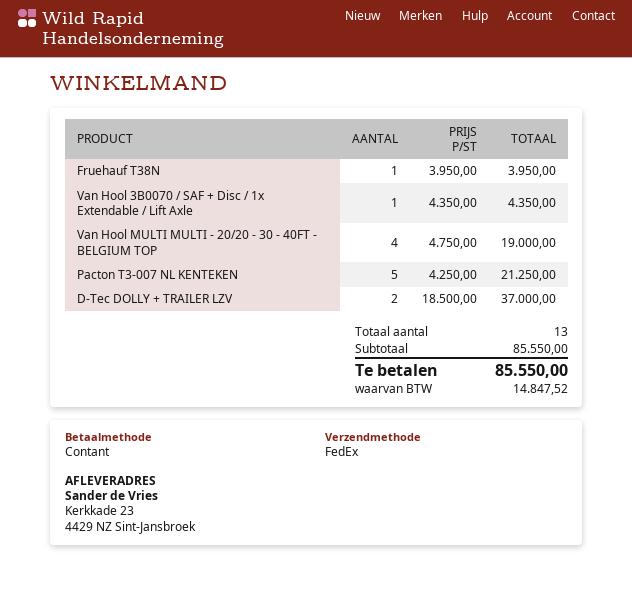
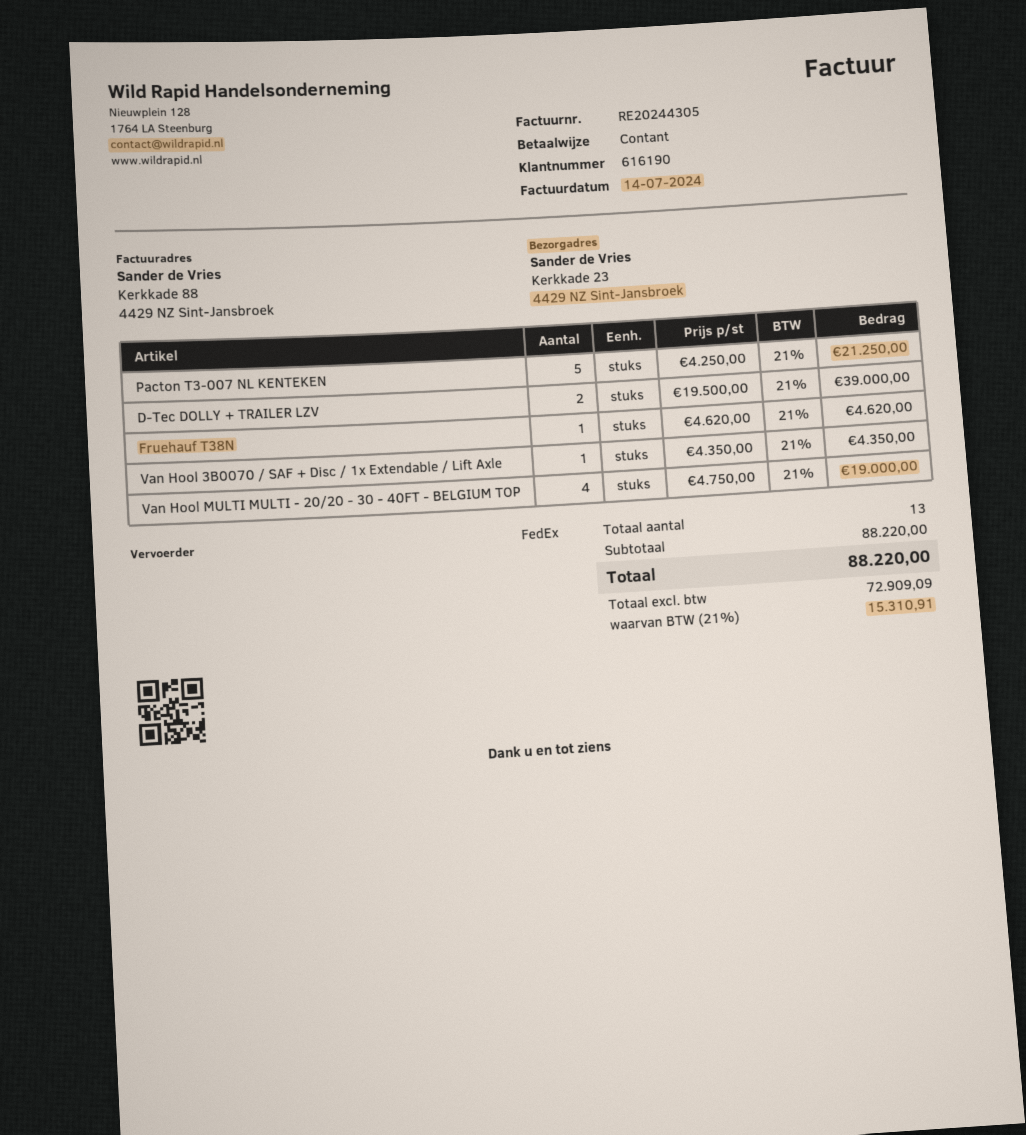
Fruehauf T38N: 1 x 3950.00 = 3950.00 -> 1 x 4620.00 = 4620.00
D-Tec DOLLY + TRAILER LZV: 2 x 18500.00 = 37000.00 -> 2 x 19500.00 = 39000.00
subtotal: 85550.00 -> 88220.00
tax: 14847.52 -> 15310.91
total: 85550.00 -> 88220.00

